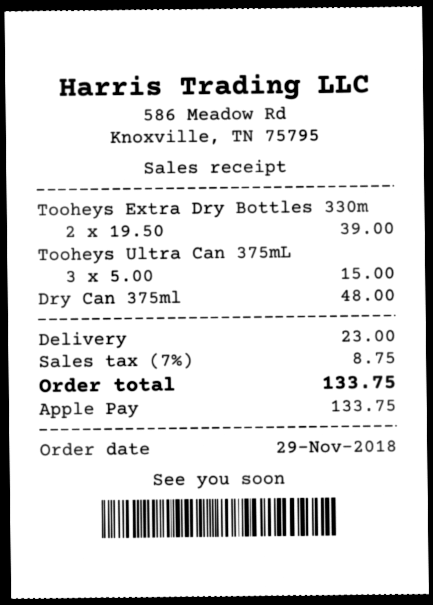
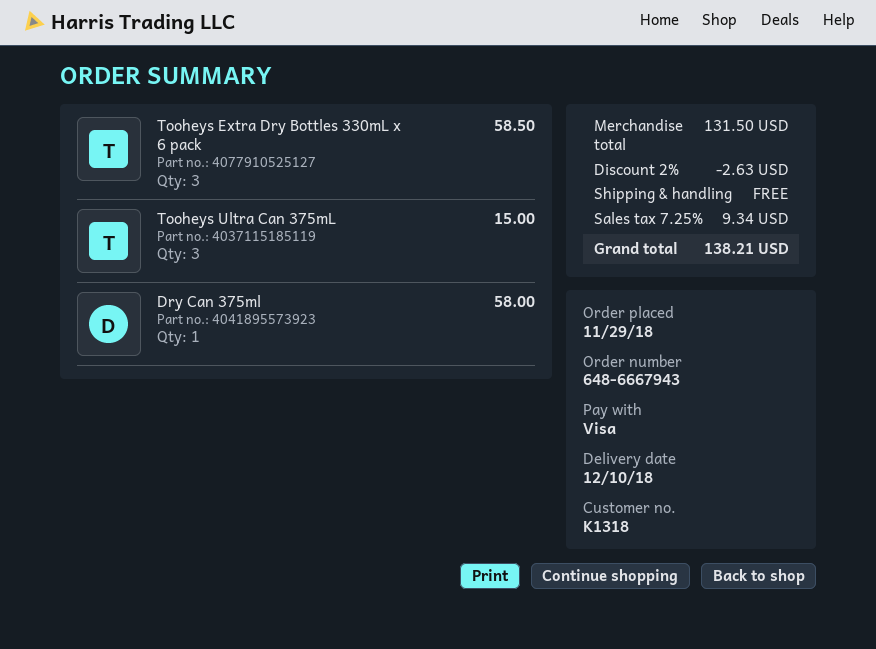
payment method: Apple Pay -> Visa
Tooheys Extra Dry Bottles 330m: 2 for 39.00 -> 3 for 58.50
Dry Can 375ml: 1 for 48.00 -> 1 for 58.00
discount: none -> 2% = 2.63
shipping: 23.00 -> 0.00
tax: 7% = 8.75 -> 7.25% = 9.34
total: 133.75 -> 138.21

